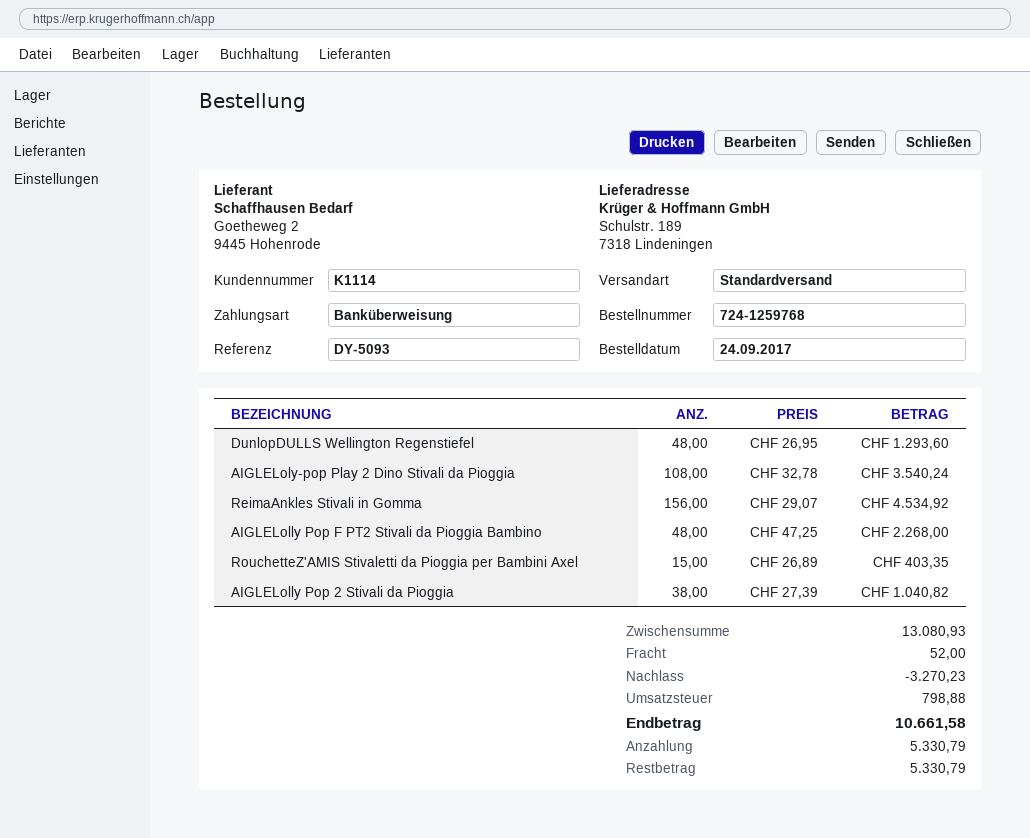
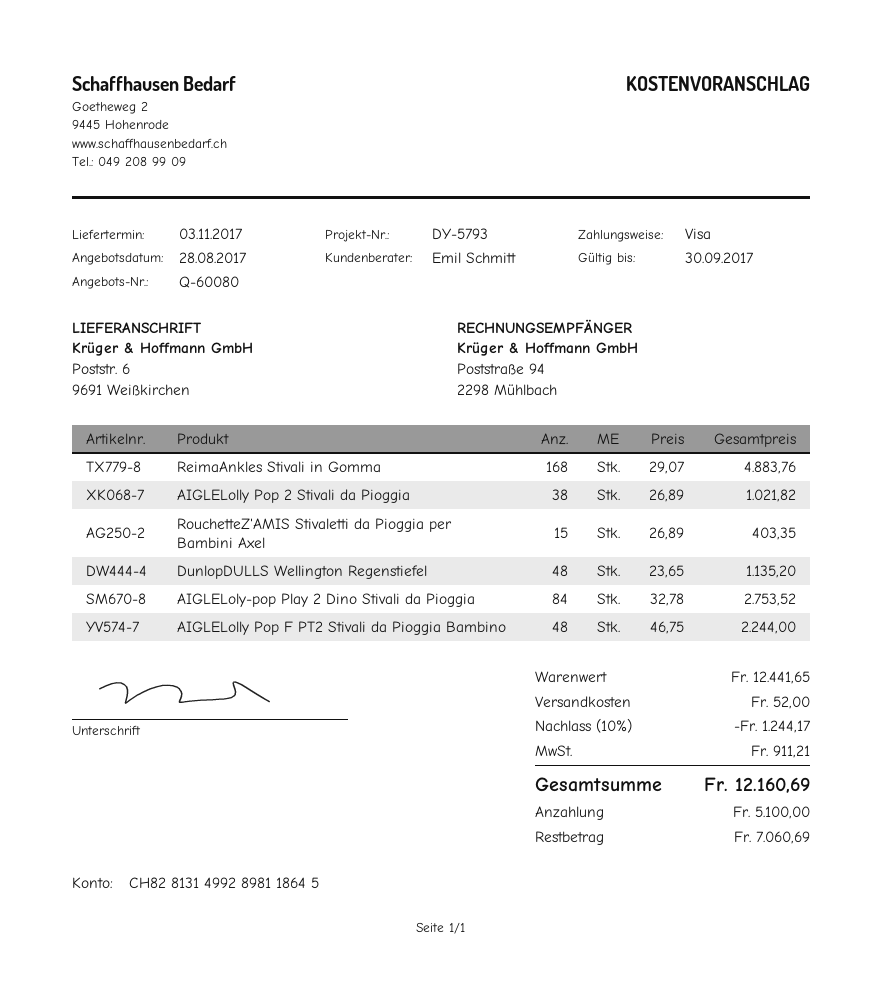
reference: DY-5093 -> DY-5793
payment method: bank transfer -> Visa
ship to: Schulstr. 189, 7318 Lindeningen -> Poststr. 6, 9691 Weißkirchen
DunlopDULLS Wellington Regenstiefel: 48 x 26.95 = 1293.60 -> 48 x 23.65 = 1135.20
AIGLELoly-pop Play 2 Dino Stivali da Pioggia: 108 x 32.78 = 3540.24 -> 84 x 32.78 = 2753.52
ReimaAnkles Stivali in Gomma: 156 x 29.07 = 4534.92 -> 168 x 29.07 = 4883.76
AIGLELolly Pop F PT2 Stivali da Pioggia Bambino: 48 x 47.25 = 2268.00 -> 48 x 46.75 = 2244.00
AIGLELolly Pop 2 Stivali da Pioggia: 38 x 27.39 = 1040.82 -> 38 x 26.89 = 1021.82
subtotal: 13080.93 -> 12441.65
discount: 3270.23 -> 1244.17
tax: 798.88 -> 911.21
total: 10661.58 -> 12160.69
deposit: 5330.79 -> 5100.00
balance: 5330.79 -> 7060.69

